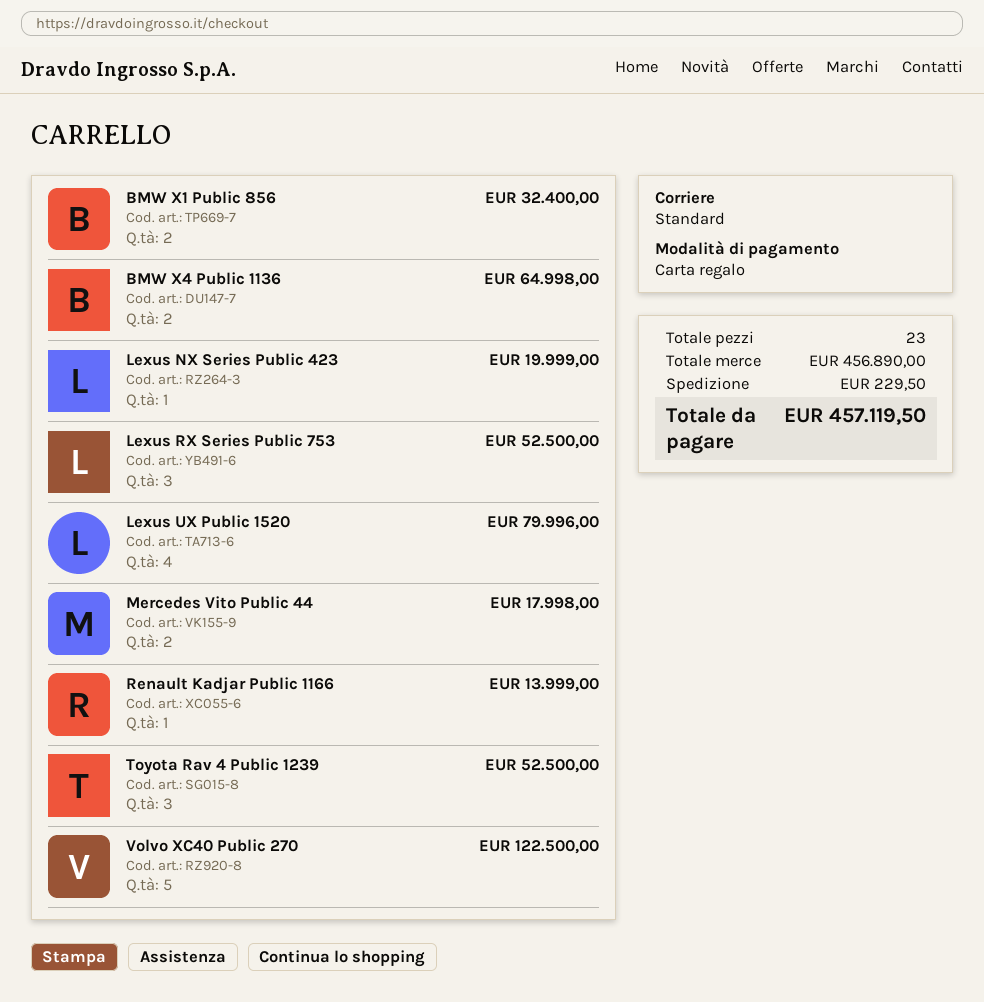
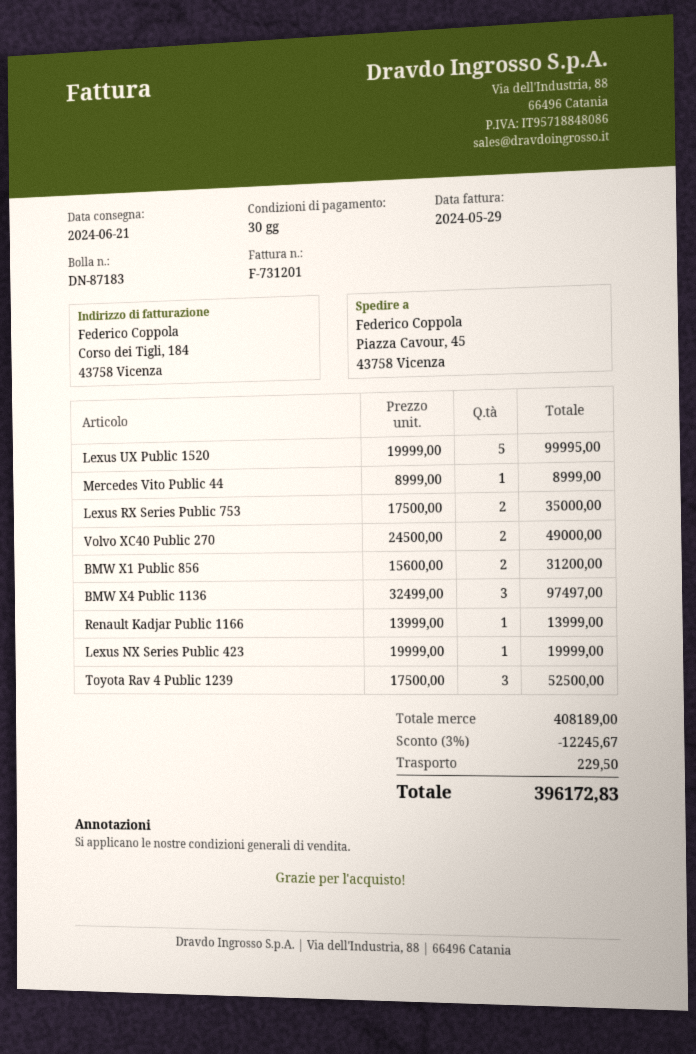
BMW X1 Public 856: 2 for 32400.00 -> 2 for 31200.00
BMW X4 Public 1136: 2 for 64998.00 -> 3 for 97497.00
Lexus RX Series Public 753: 3 for 52500.00 -> 2 for 35000.00
Lexus UX Public 1520: 4 for 79996.00 -> 5 for 99995.00
Mercedes Vito Public 44: 2 for 17998.00 -> 1 for 8999.00
Volvo XC40 Public 270: 5 for 122500.00 -> 2 for 49000.00
subtotal: 456890.00 -> 408189.00
discount: none -> 3% = 12245.67
total: 457119.50 -> 396172.83

